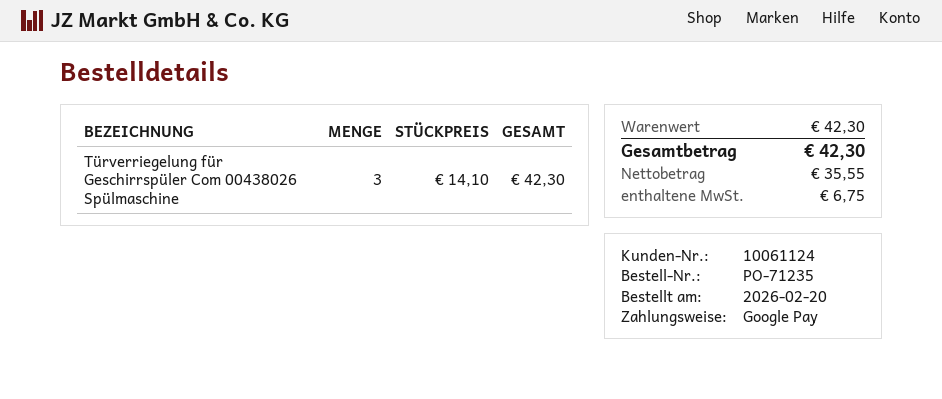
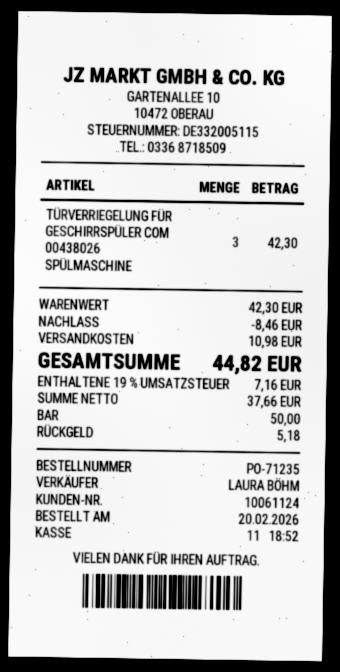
payment method: Google Pay -> cash
discount: none -> 8.46
shipping: none -> 10.98
net: 35.55 -> 37.66
tax: 6.75 -> 7.16
total: 42.30 -> 44.82

